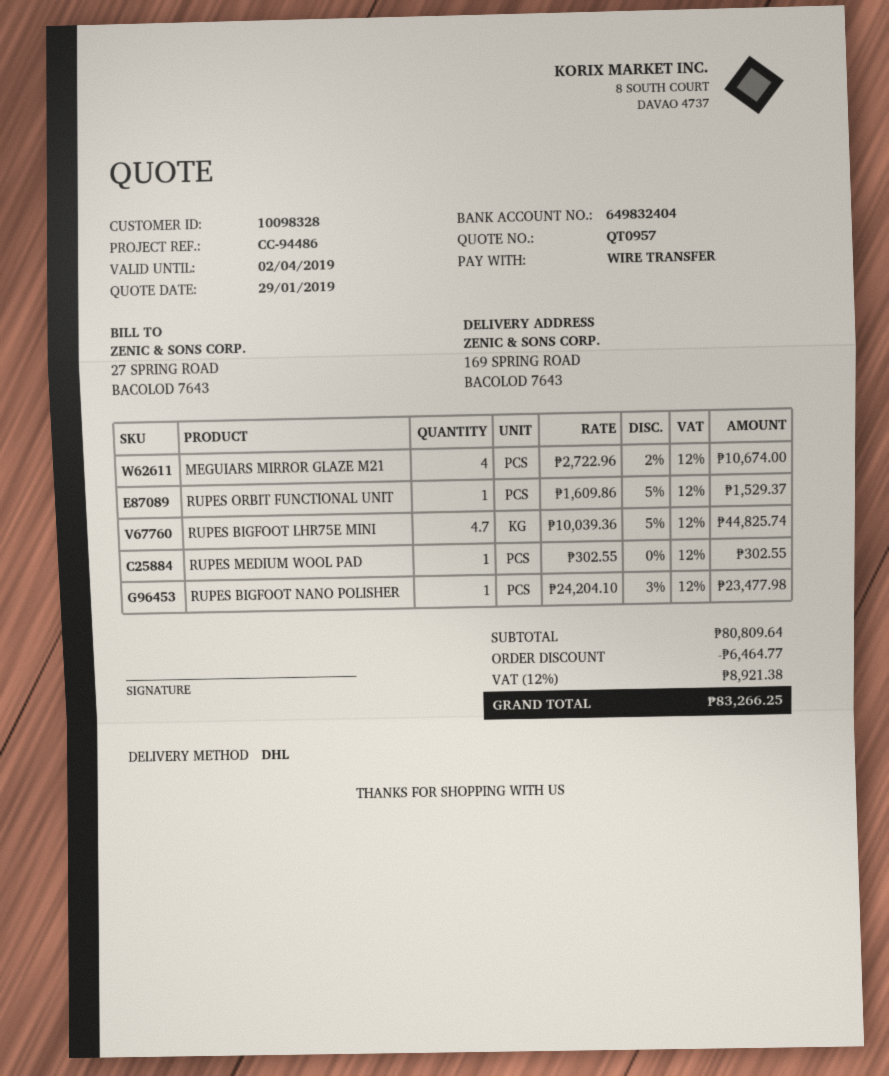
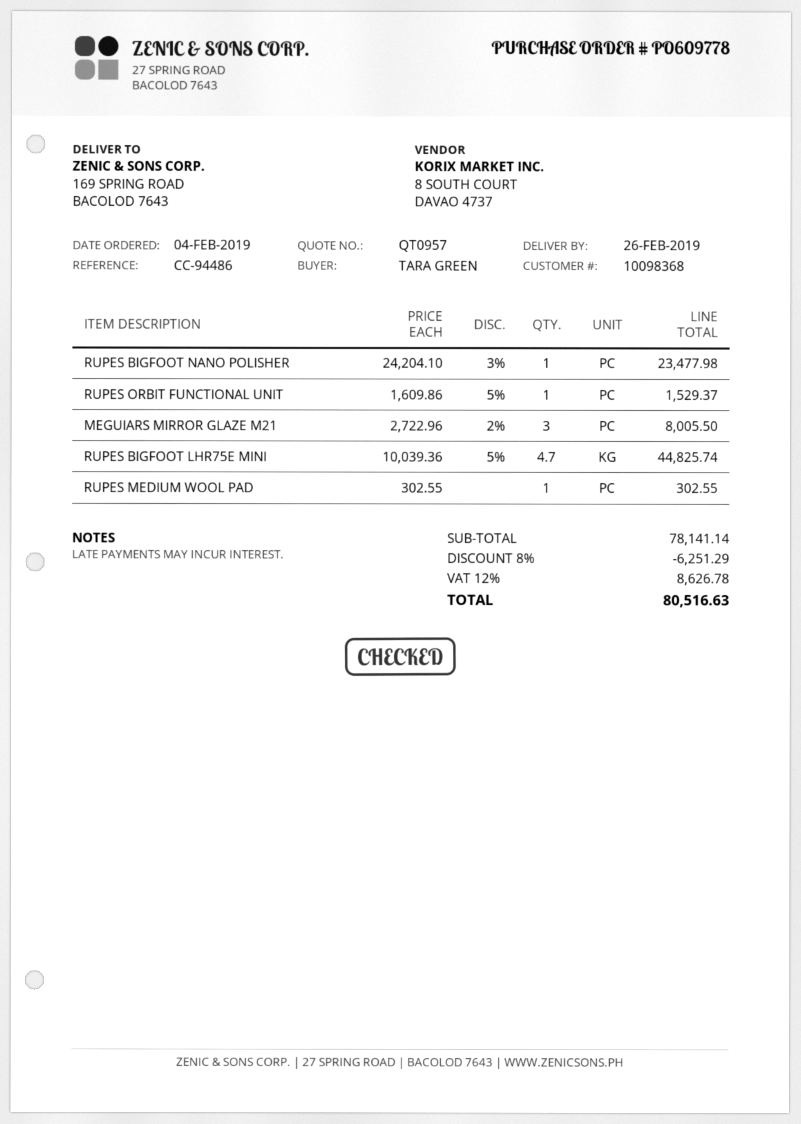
customer number: 10098328 -> 10098368
MEGUIARS MIRROR GLAZE M21: 4 x 2722.96 - 2% = 10674.00 -> 3 x 2722.96 - 2% = 8005.50
subtotal: 80809.64 -> 78141.14
discount: 6464.77 -> 6251.29
tax: 12% = 8921.38 -> 12% = 8626.78
total: 83266.25 -> 80516.63

